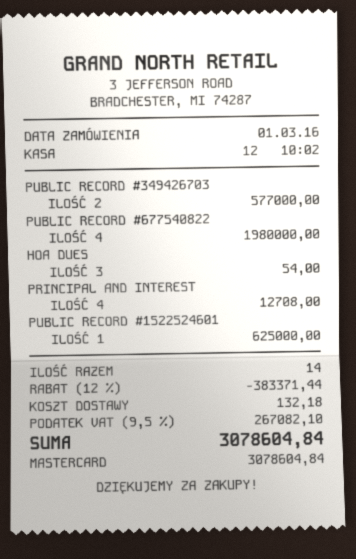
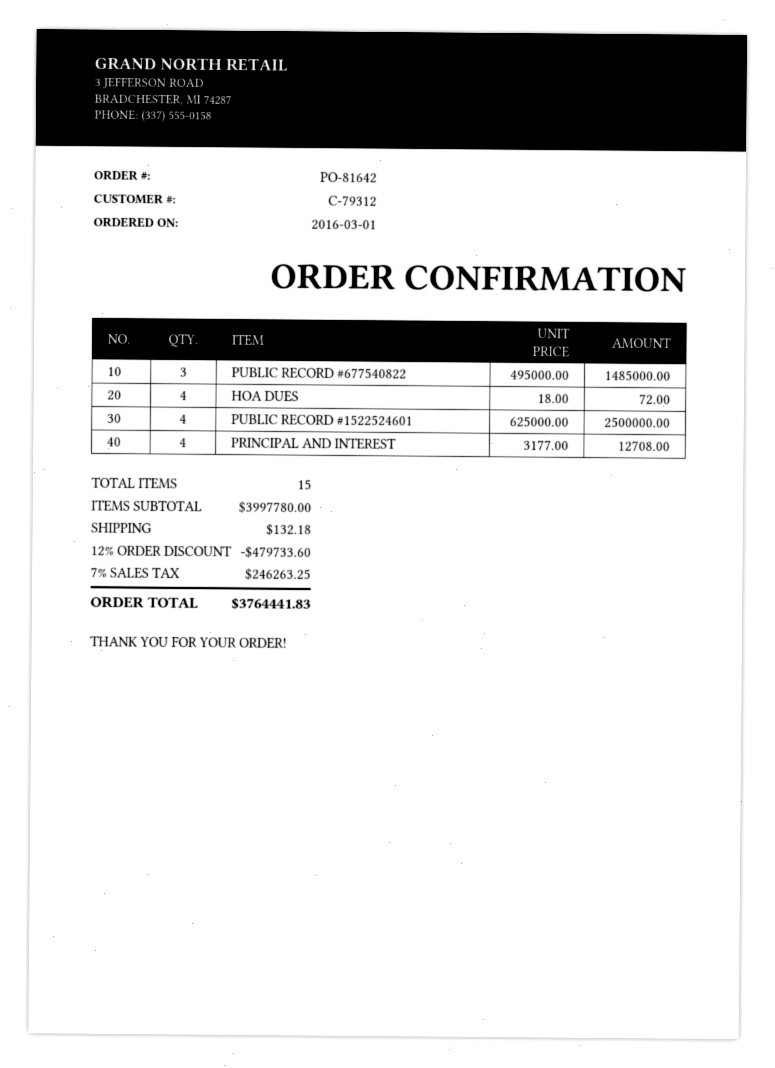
PUBLIC RECORD #349426703: 2 for 577000.00 -> none
PUBLIC RECORD #677540822: 4 for 1980000.00 -> 3 for 1485000.00
HOA DUES: 3 for 54.00 -> 4 for 72.00
PUBLIC RECORD #1522524601: 1 for 625000.00 -> 4 for 2500000.00
total quantity: 14 -> 15
discount: 12% = 383371.44 -> 12% = 479733.60
tax: 9.5% = 267082.10 -> 7% = 246263.25
total: 3078604.84 -> 3764441.83

